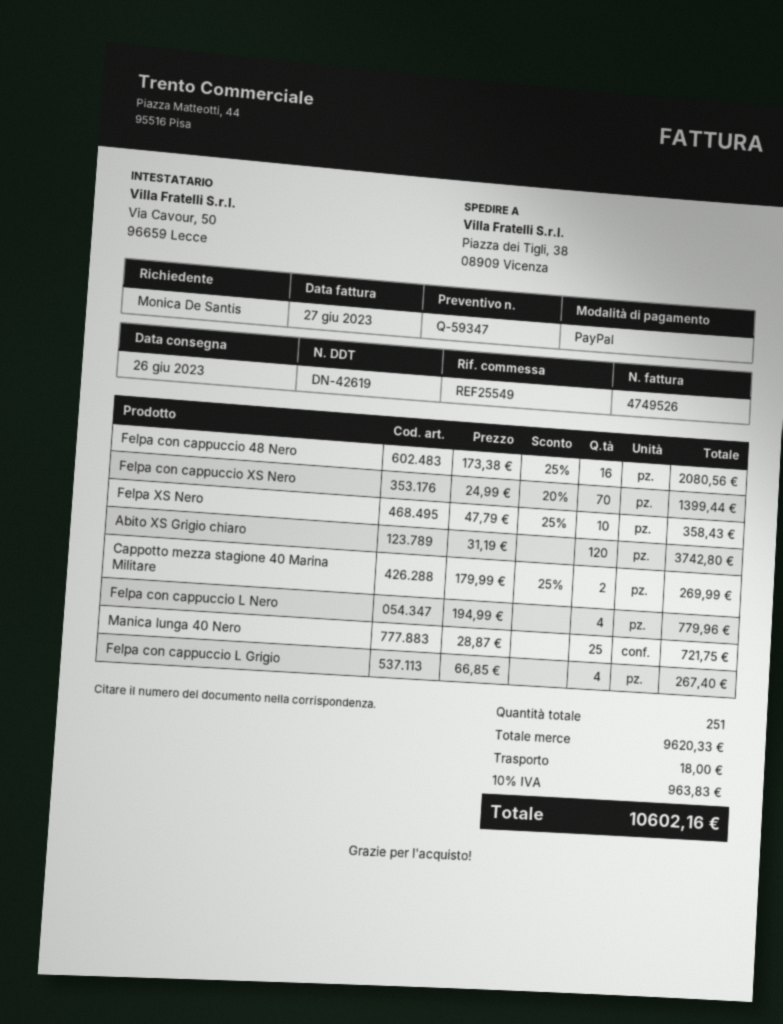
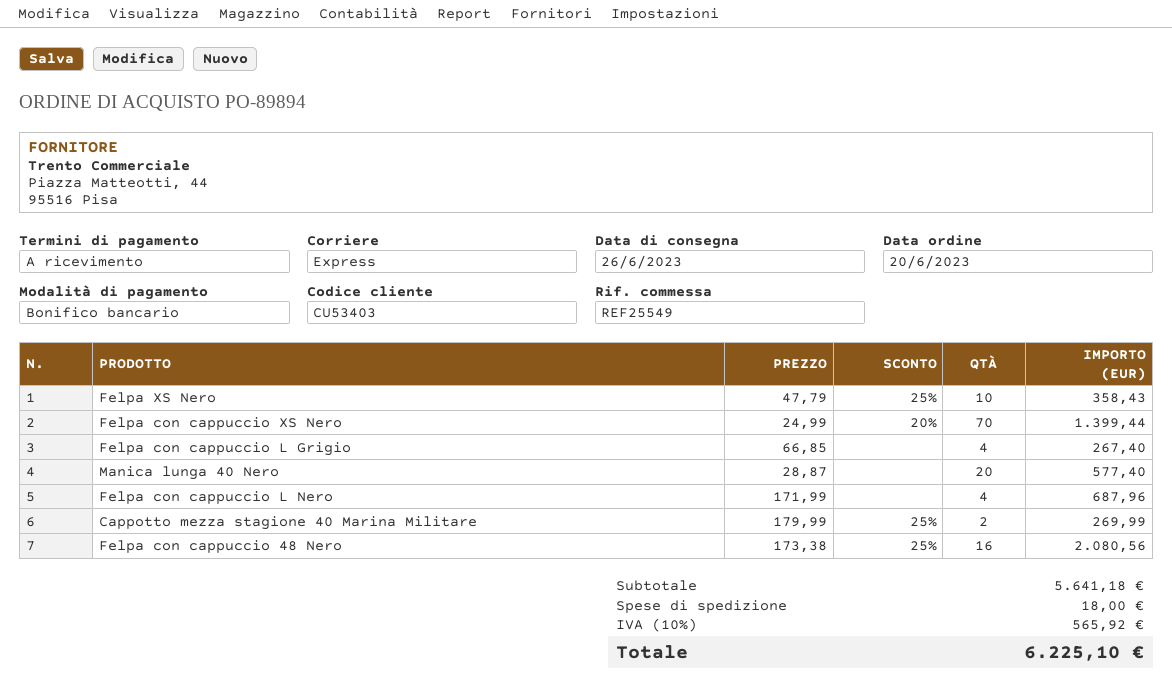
payment method: PayPal -> bank transfer
Abito XS Grigio chiaro: 120 x 31.19 = 3742.80 -> none
Felpa con cappuccio L Nero: 4 x 194.99 = 779.96 -> 4 x 171.99 = 687.96
Manica lunga 40 Nero: 25 x 28.87 = 721.75 -> 20 x 28.87 = 577.40
subtotal: 9620.33 -> 5641.18
tax: 10% = 963.83 -> 10% = 565.92
total: 10602.16 -> 6225.10

